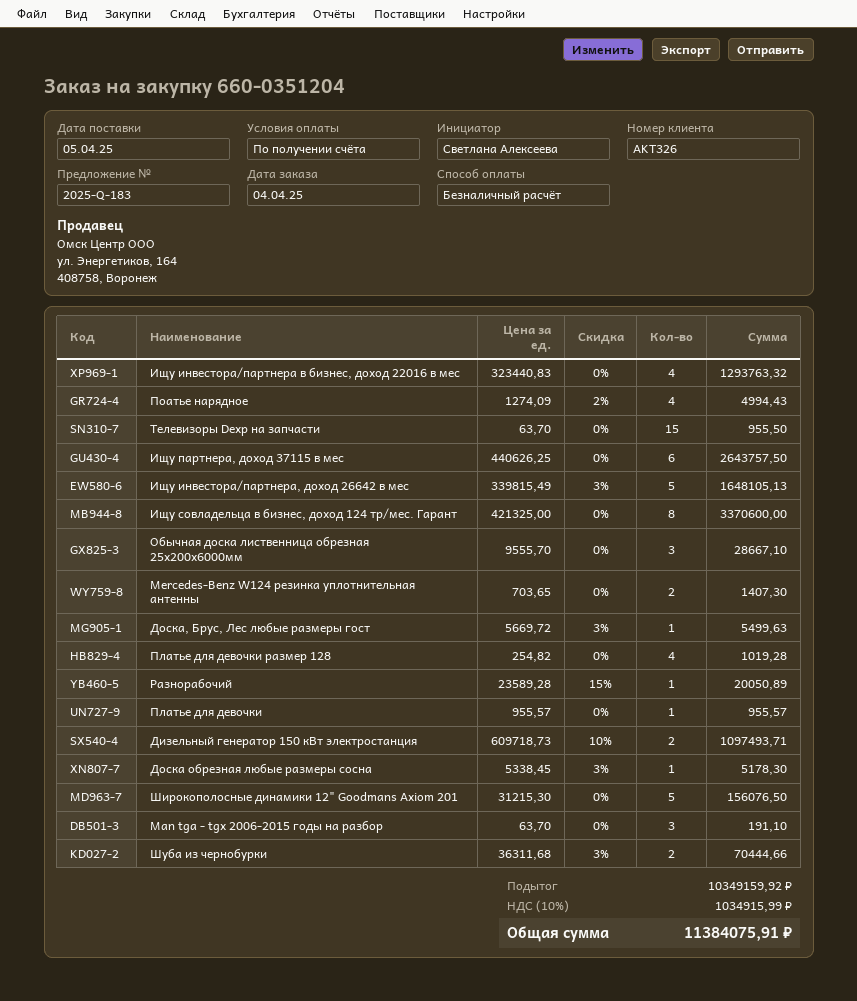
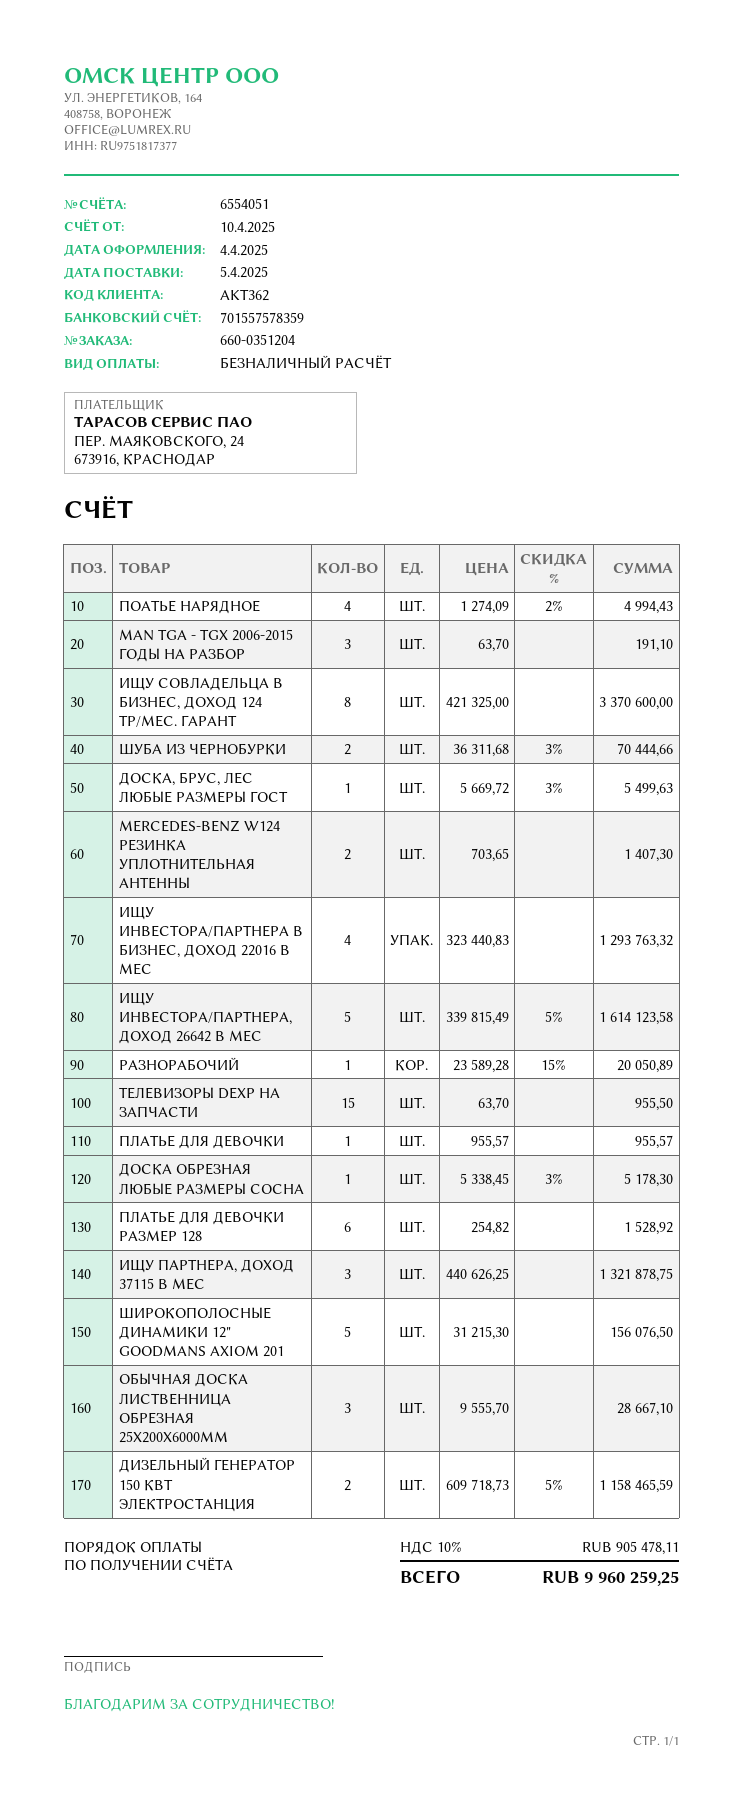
customer number: AKT326 -> AKT362
Ищу партнера, доход 37115 в мес: 6 x 440626.25 = 2643757.50 -> 3 x 440626.25 = 1321878.75
Ищу инвестора/партнера, доход 26642 в мес: 5 x 339815.49 - 3% = 1648105.13 -> 5 x 339815.49 - 5% = 1614123.58
Платье для девочки размер 128: 4 x 254.82 = 1019.28 -> 6 x 254.82 = 1528.92
Дизельный генератор 150 кВт электростанция: 2 x 609718.73 - 10% = 1097493.71 -> 2 x 609718.73 - 5% = 1158465.59
tax: 10% = 1034915.99 -> 10% = 905478.11
total: 11384075.91 -> 9960259.25

